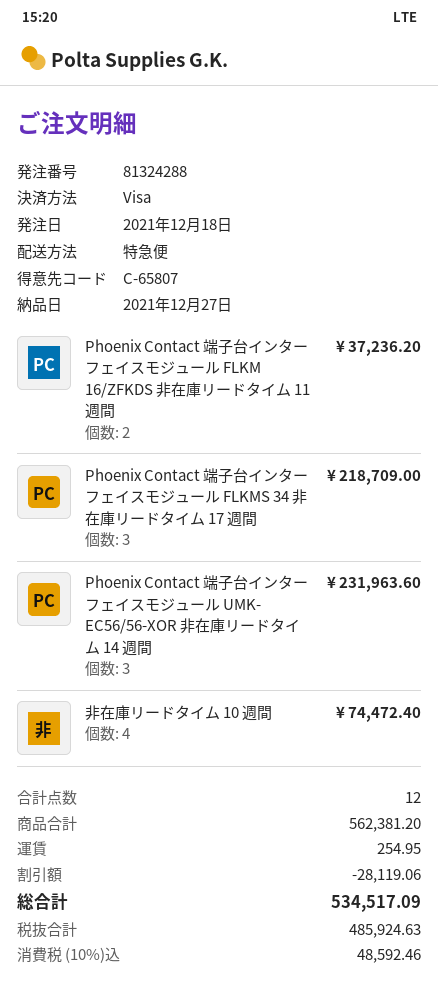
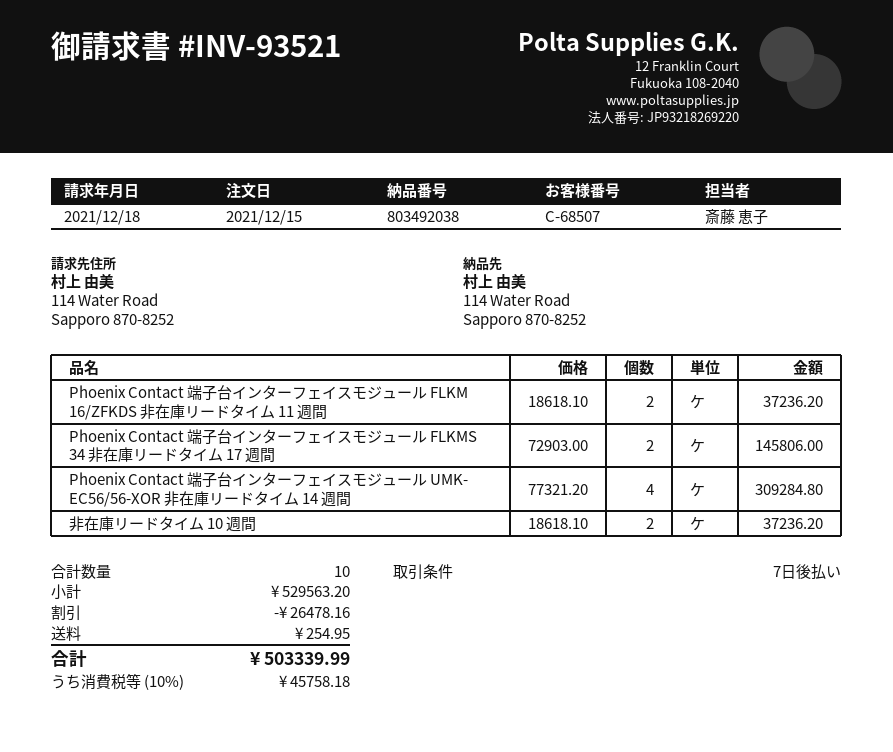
order date: 2021-12-18 -> 2021-12-15
customer number: C-65807 -> C-68507
Phoenix Contact 端子台インターフェイスモジュール FLKMS 34 非在庫リードタイム 17 週間: 3 for 218709.00 -> 2 for 145806.00
Phoenix Contact 端子台インターフェイスモジュール UMK- EC56/56-XOR 非在庫リードタイム 14 週間: 3 for 231963.60 -> 4 for 309284.80
非在庫リードタイム 10 週間: 4 for 74472.40 -> 2 for 37236.20
total quantity: 12 -> 10
subtotal: 562381.20 -> 529563.20
discount: 28119.06 -> 26478.16
tax: 10% = 48592.46 -> 10% = 45758.18
total: 534517.09 -> 503339.99

